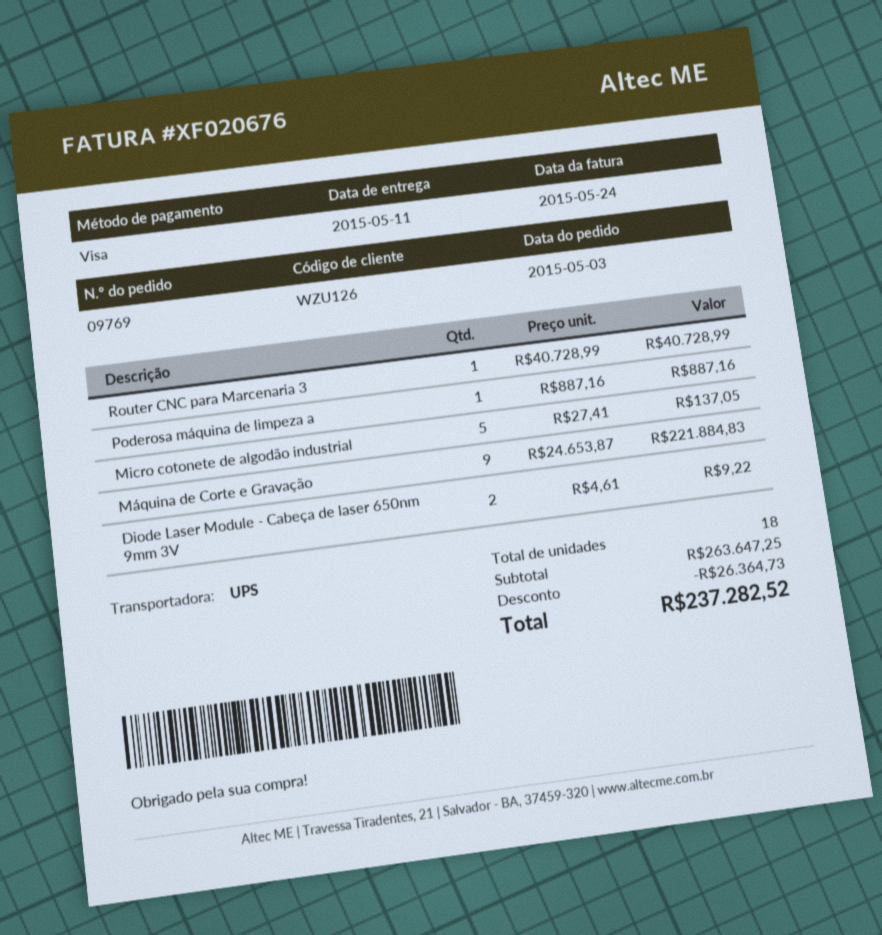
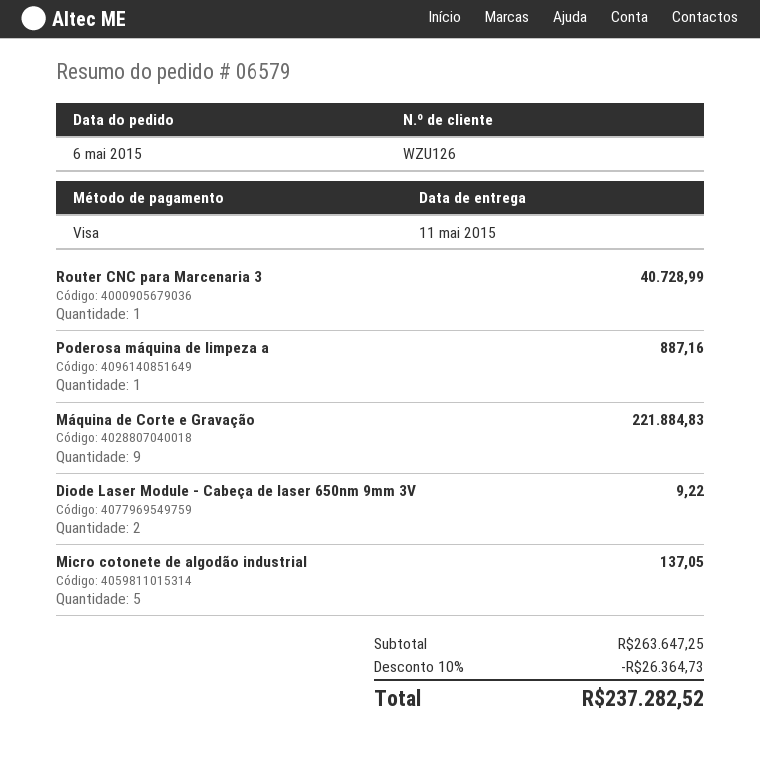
order number: 09769 -> 06579
order date: 2015-05-03 -> 2015-05-06

